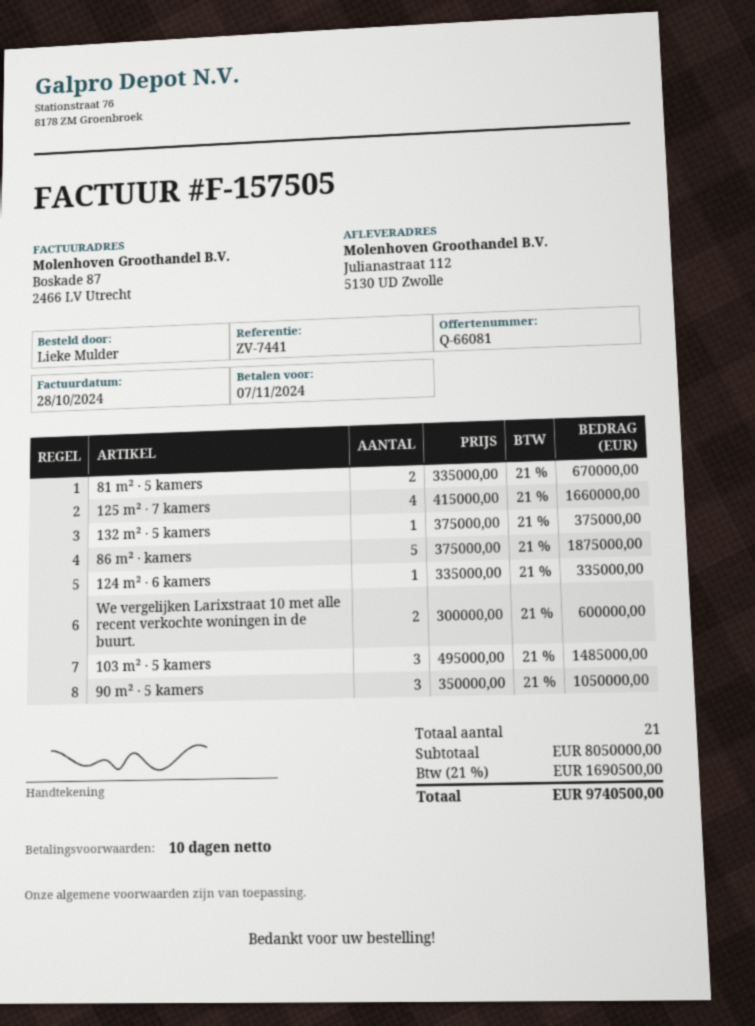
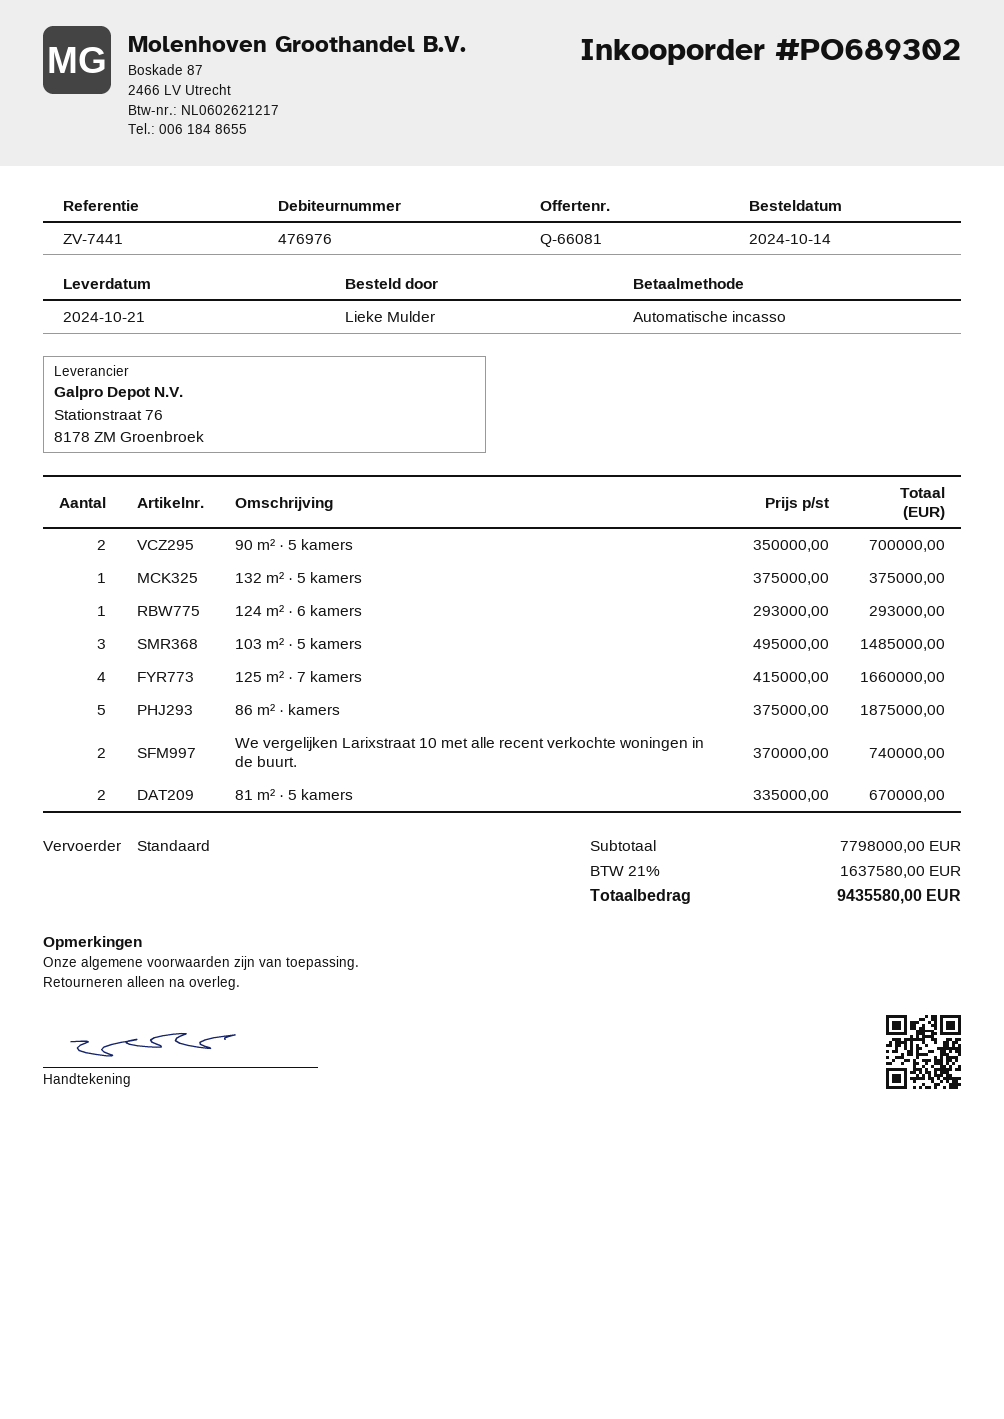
124 m² · 6 kamers: 1 x 335000.00 = 335000.00 -> 1 x 293000.00 = 293000.00
We vergelijken Larixstraat 10 met alle recent verkochte woningen in de buurt.: 2 x 300000.00 = 600000.00 -> 2 x 370000.00 = 740000.00
90 m² · 5 kamers: 3 x 350000.00 = 1050000.00 -> 2 x 350000.00 = 700000.00
subtotal: 8050000.00 -> 7798000.00
tax: 21% = 1690500.00 -> 21% = 1637580.00
total: 9740500.00 -> 9435580.00

